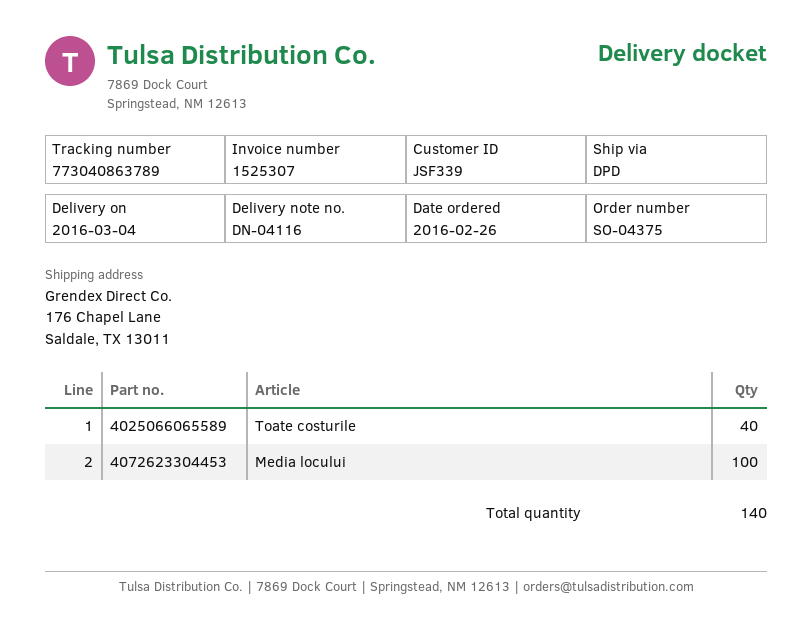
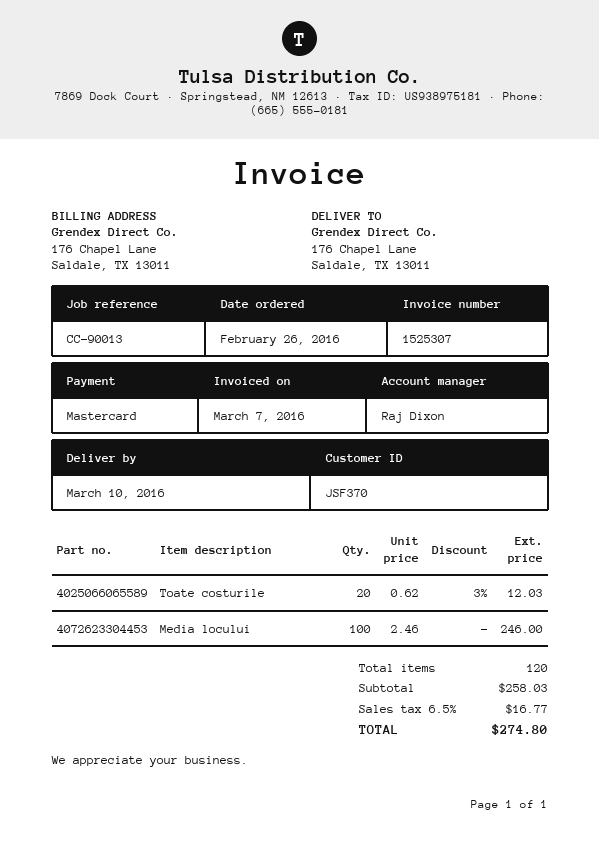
delivery date: 2016-03-04 -> 2016-03-10
customer number: JSF339 -> JSF370
Toate costurile: 40 -> 20
total quantity: 140 -> 120

